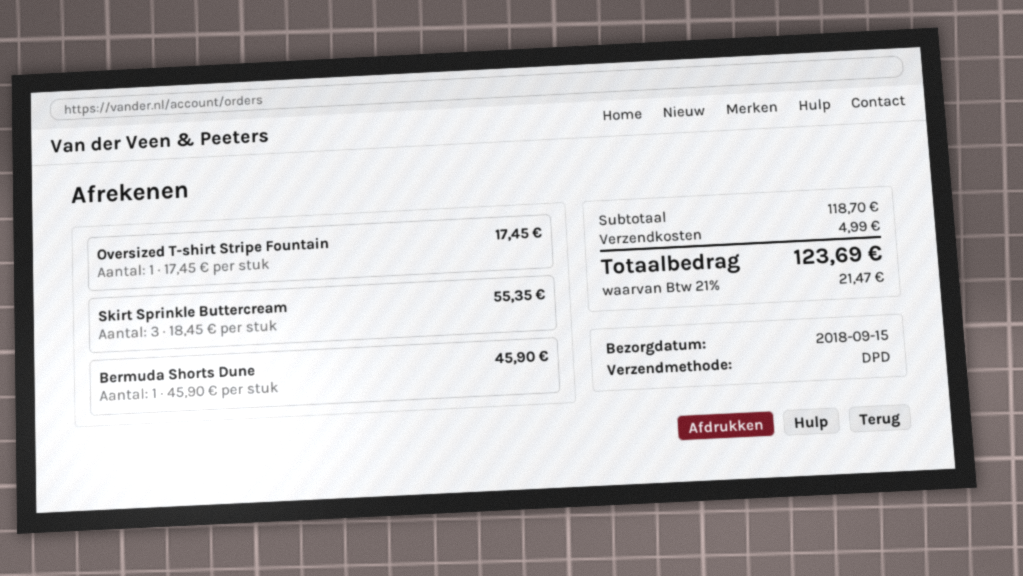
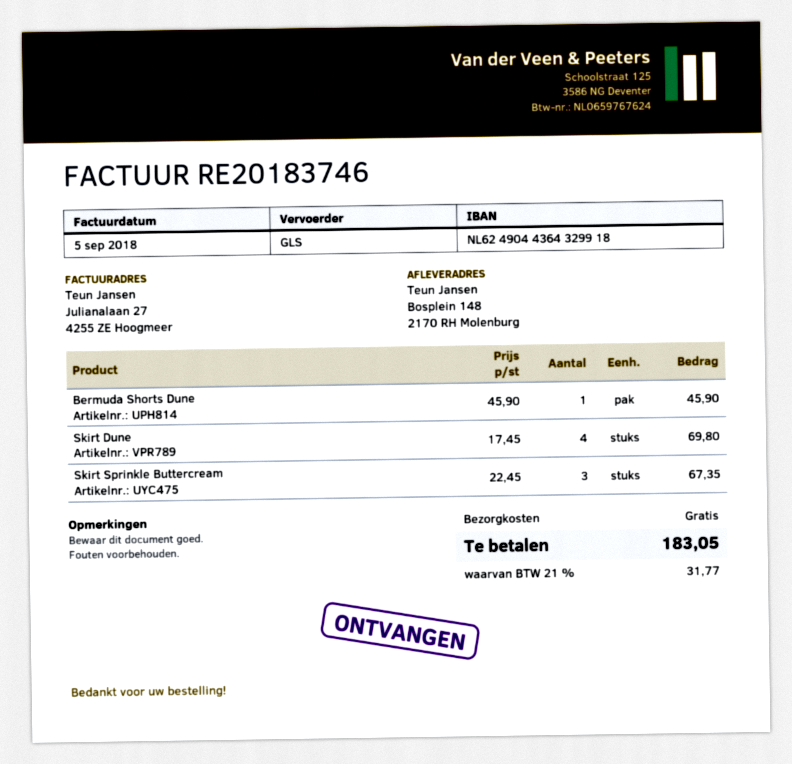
shipping method: DPD -> GLS
Oversized T-shirt Stripe Fountain: 1 x 17.45 = 17.45 -> none
Skirt Sprinkle Buttercream: 3 x 18.45 = 55.35 -> 3 x 22.45 = 67.35
Skirt Dune: none -> 4 x 17.45 = 69.80
shipping: 4.99 -> 0.00
tax: 21% = 21.47 -> 21% = 31.77
total: 123.69 -> 183.05

